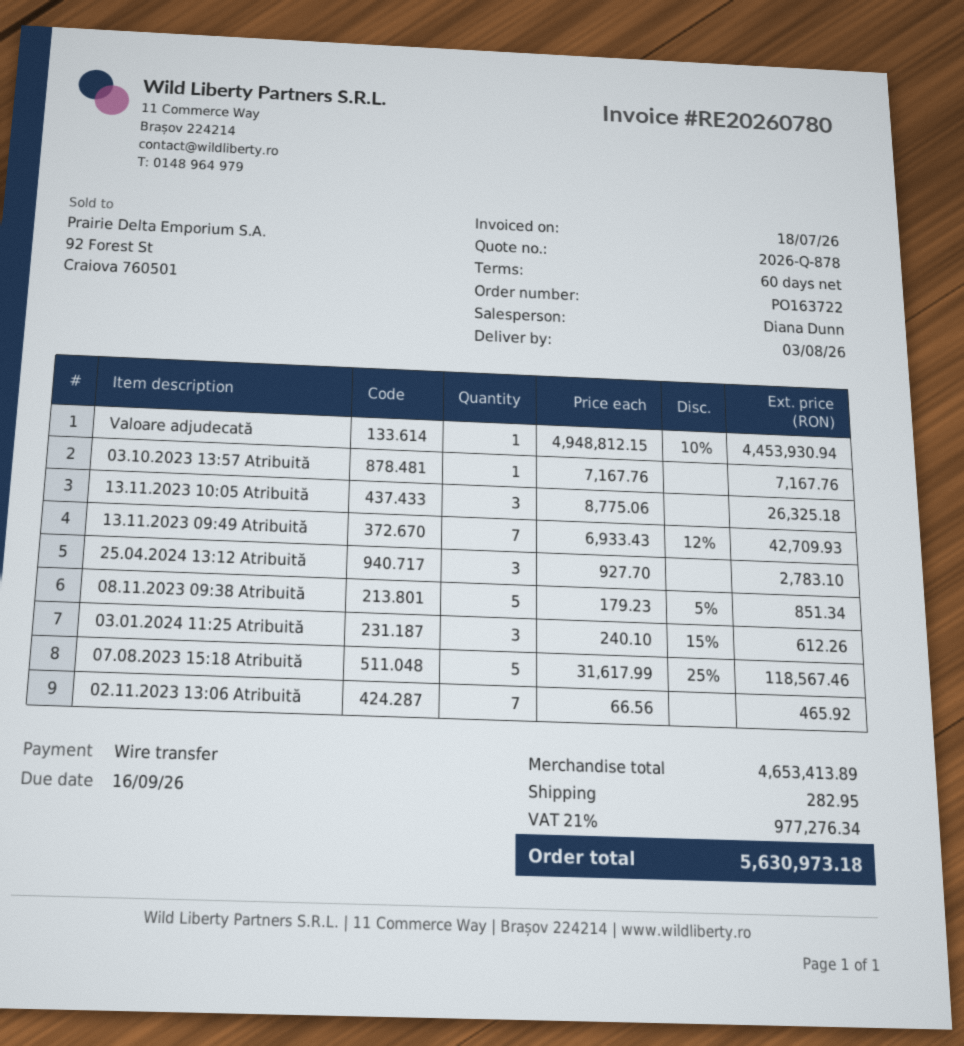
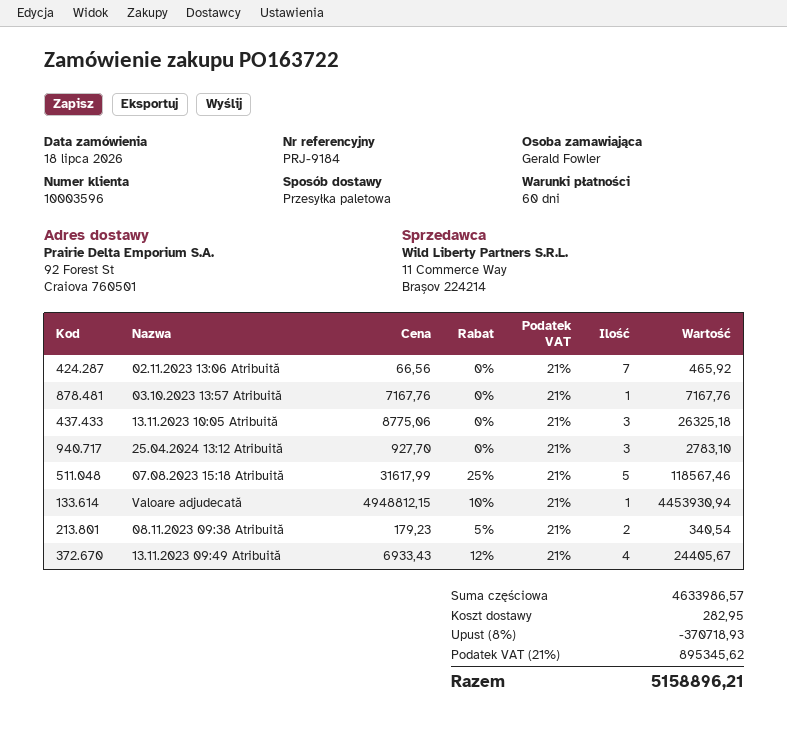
13.11.2023 09:49 Atribuită: 7 x 6933.43 - 12% = 42709.93 -> 4 x 6933.43 - 12% = 24405.67
08.11.2023 09:38 Atribuită: 5 x 179.23 - 5% = 851.34 -> 2 x 179.23 - 5% = 340.54
03.01.2024 11:25 Atribuită: 3 x 240.10 - 15% = 612.26 -> none
subtotal: 4653413.89 -> 4633986.57
discount: none -> 8% = 370718.93
tax: 21% = 977276.34 -> 21% = 895345.62
total: 5630973.18 -> 5158896.21

